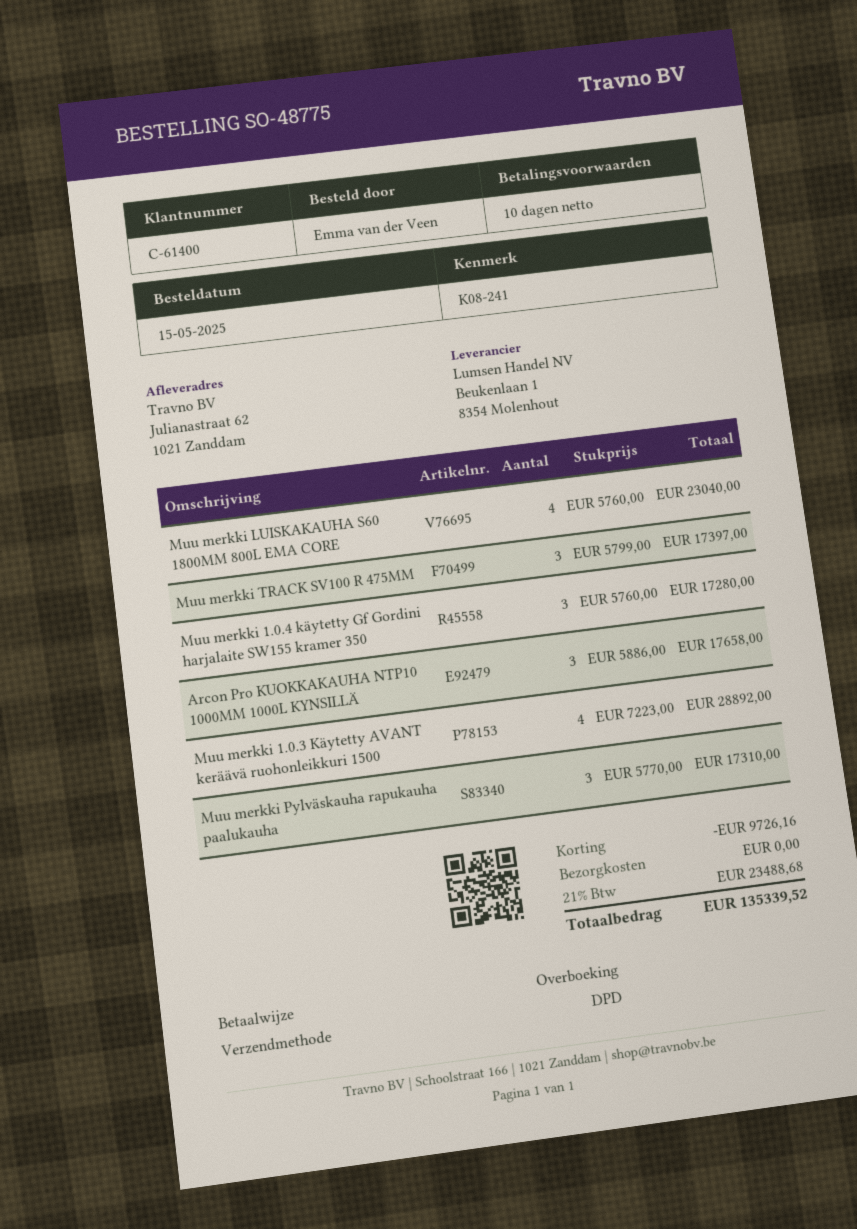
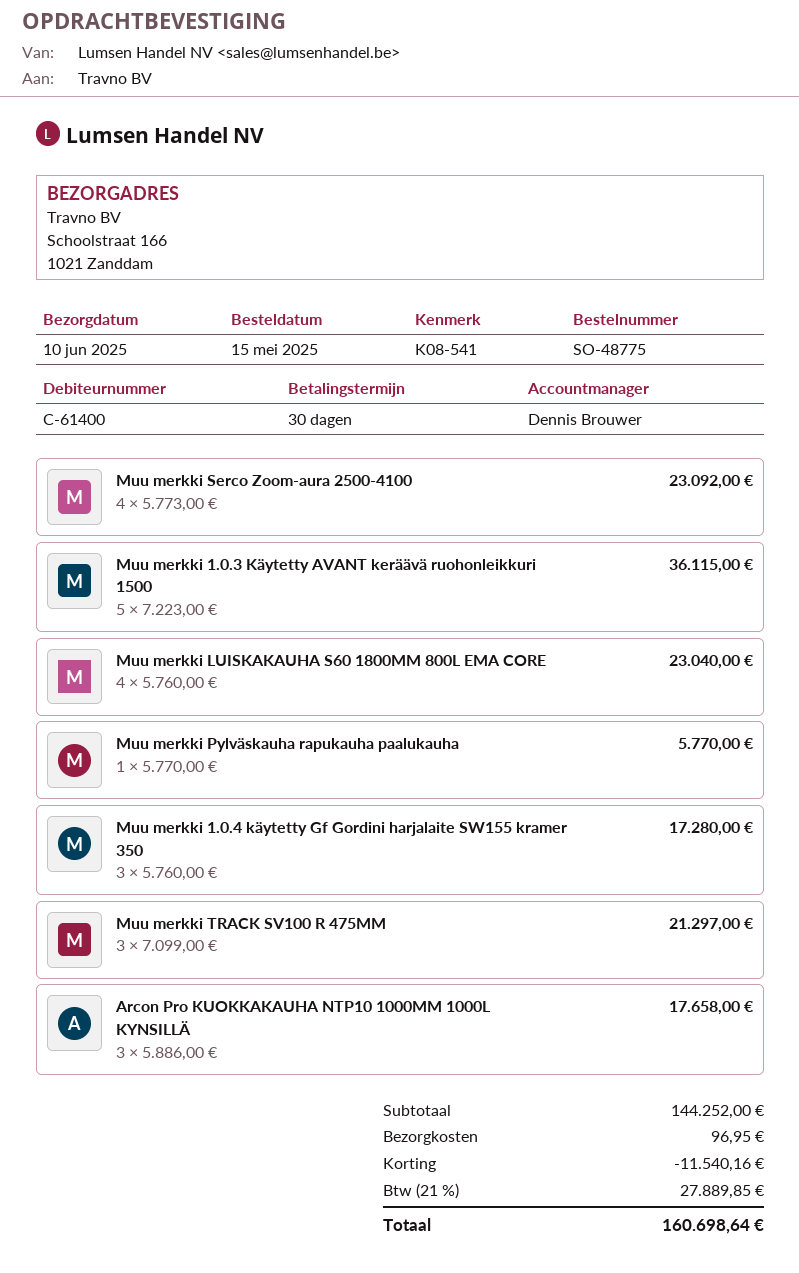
payment terms: 10 days -> 30 days
reference: K08-241 -> K08-541
ship to: Julianastraat 62, 1021 Zanddam -> Schoolstraat 166, 1021 Zanddam
Muu merkki TRACK SV100 R 475MM: 3 x 5799.00 = 17397.00 -> 3 x 7099.00 = 21297.00
Muu merkki 1.0.3 Käytetty AVANT keräävä ruohonleikkuri 1500: 4 x 7223.00 = 28892.00 -> 5 x 7223.00 = 36115.00
Muu merkki Pylväskauha rapukauha paalukauha: 3 x 5770.00 = 17310.00 -> 1 x 5770.00 = 5770.00
Muu merkki Serco Zoom-aura 2500-4100: none -> 4 x 5773.00 = 23092.00
discount: 9726.16 -> 11540.16
shipping: 0.00 -> 96.95
tax: 21% = 23488.68 -> 21% = 27889.85
total: 135339.52 -> 160698.64

